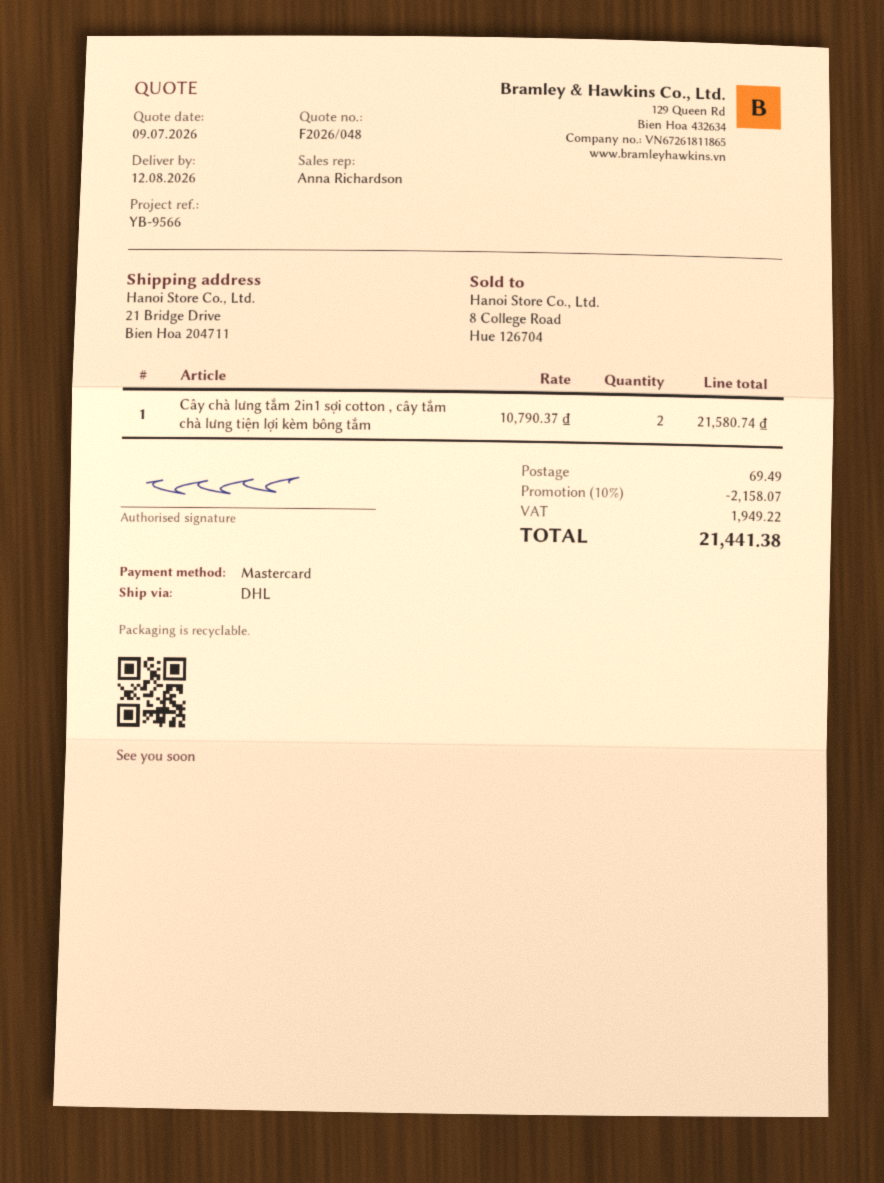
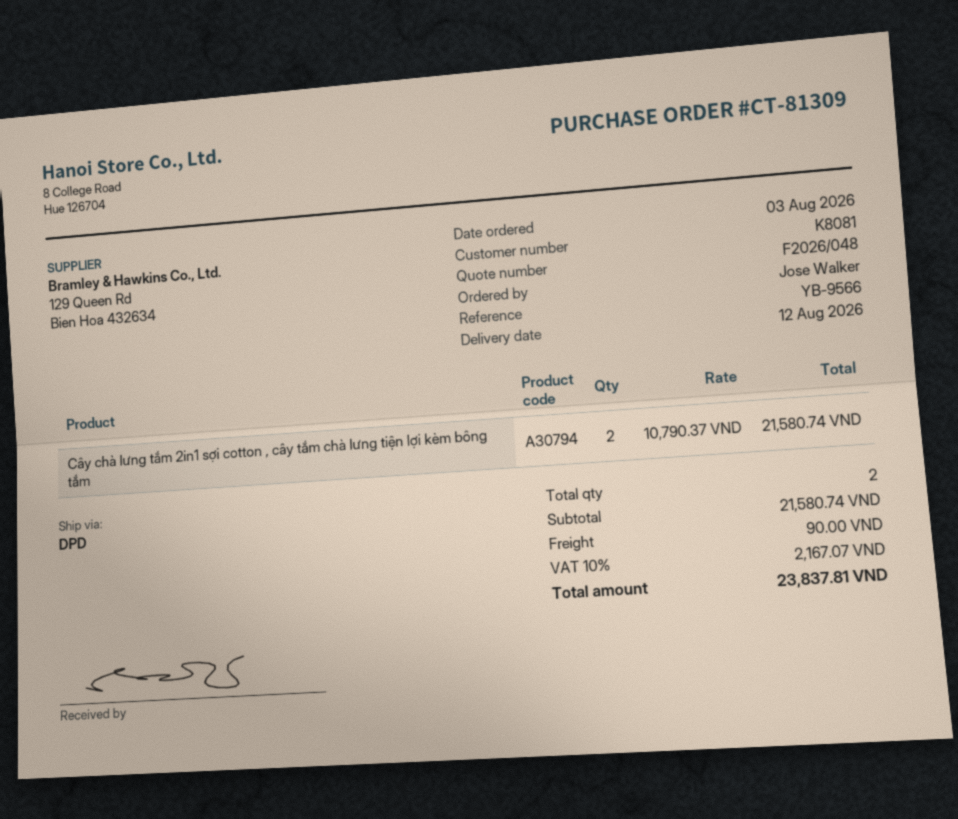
shipping method: DHL -> DPD
discount: 10% = 2158.07 -> none
shipping: 69.49 -> 90.00
tax: 1949.22 -> 2167.07
total: 21441.38 -> 23837.81

